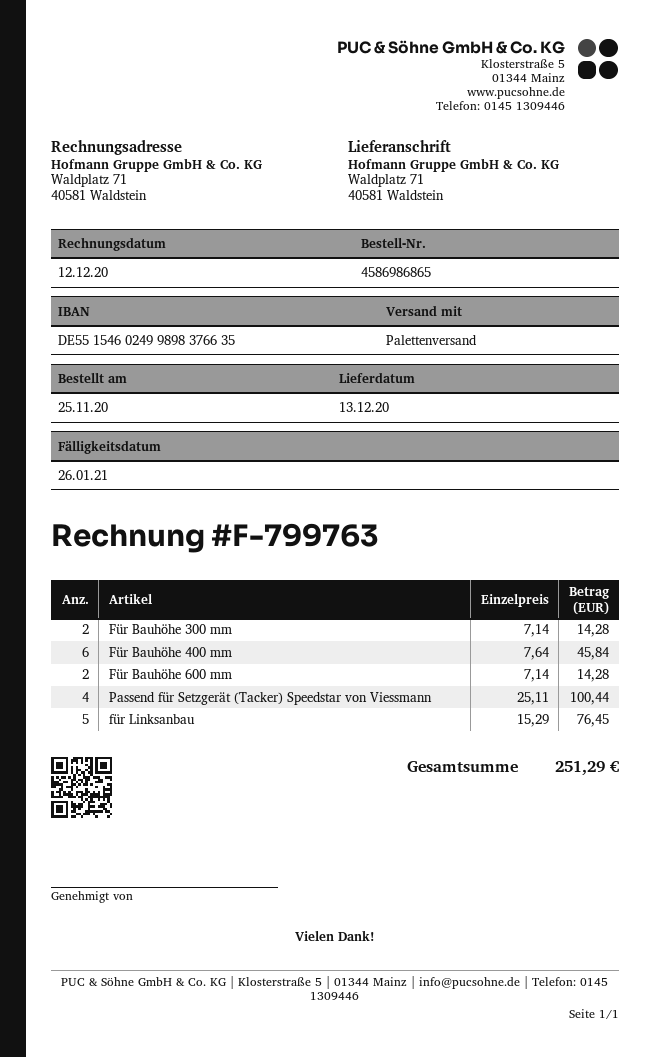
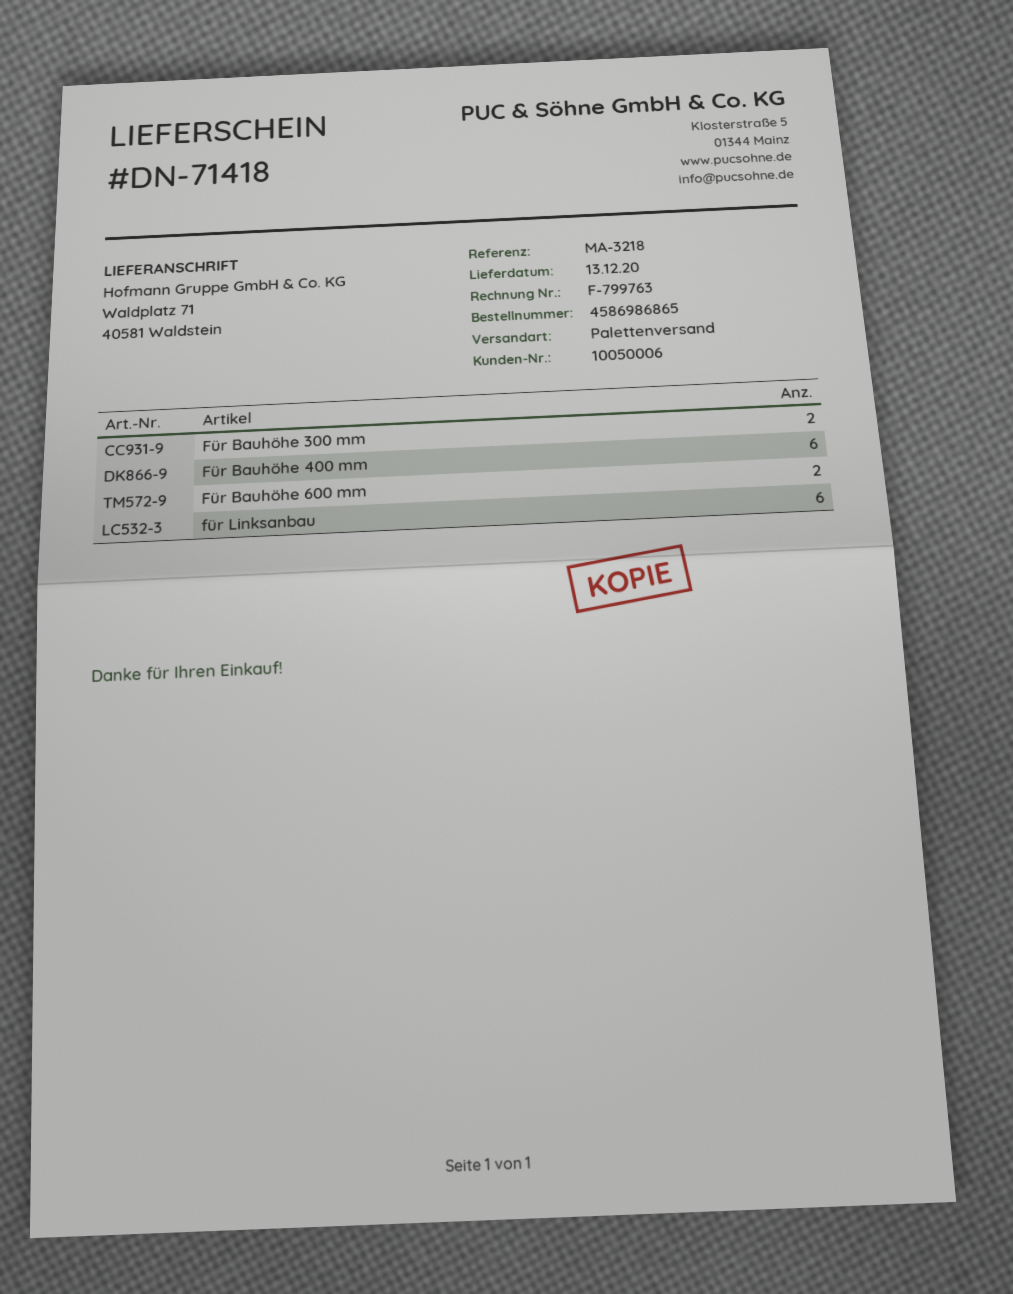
Passend für Setzgerät (Tacker) Speedstar von Viessmann: 4 -> none
für Linksanbau: 5 -> 6

